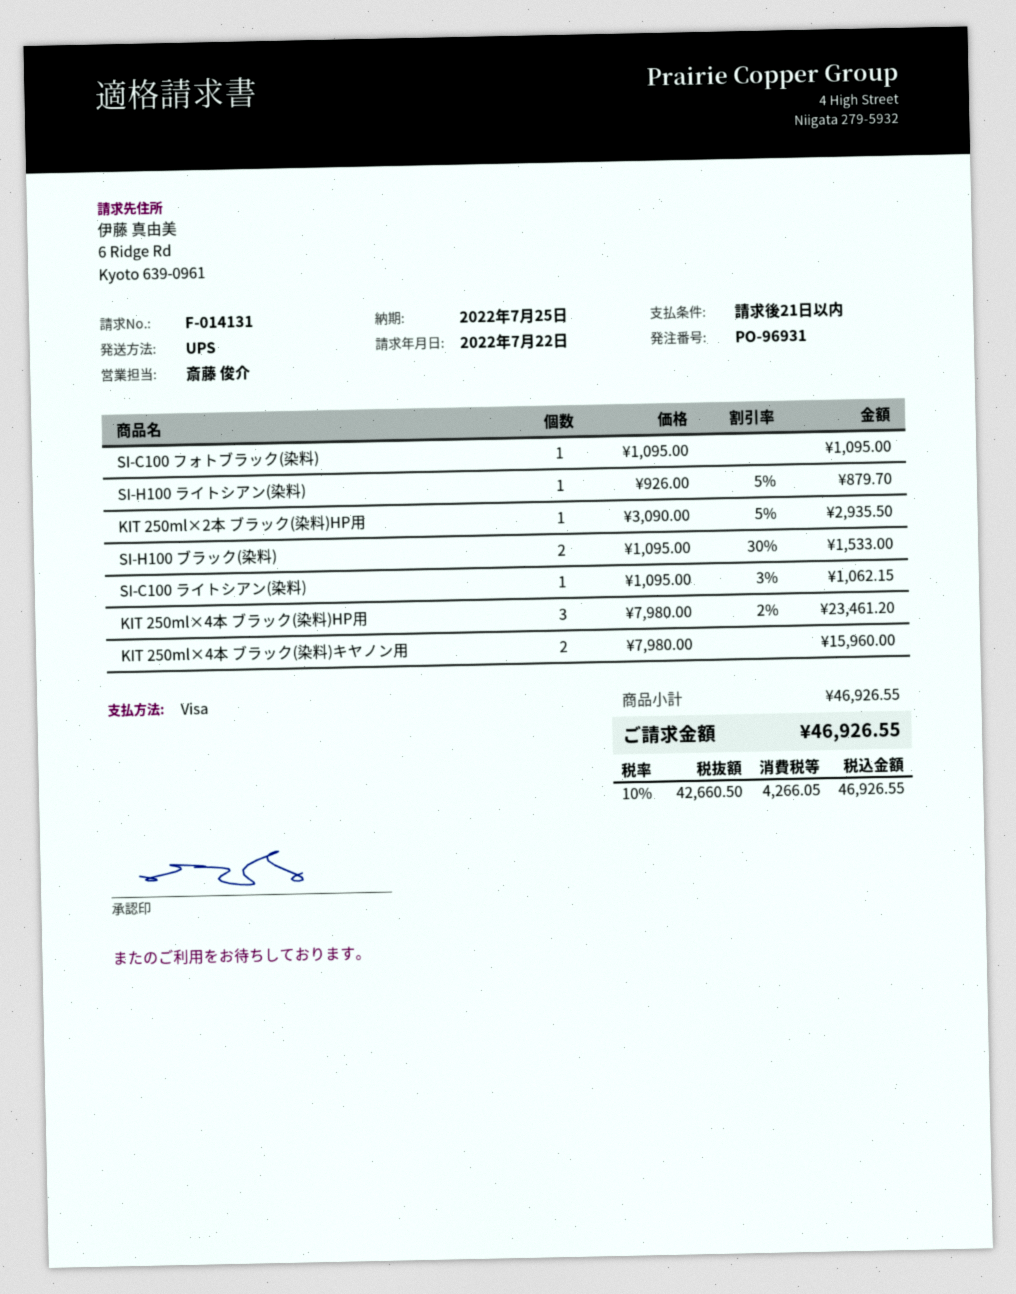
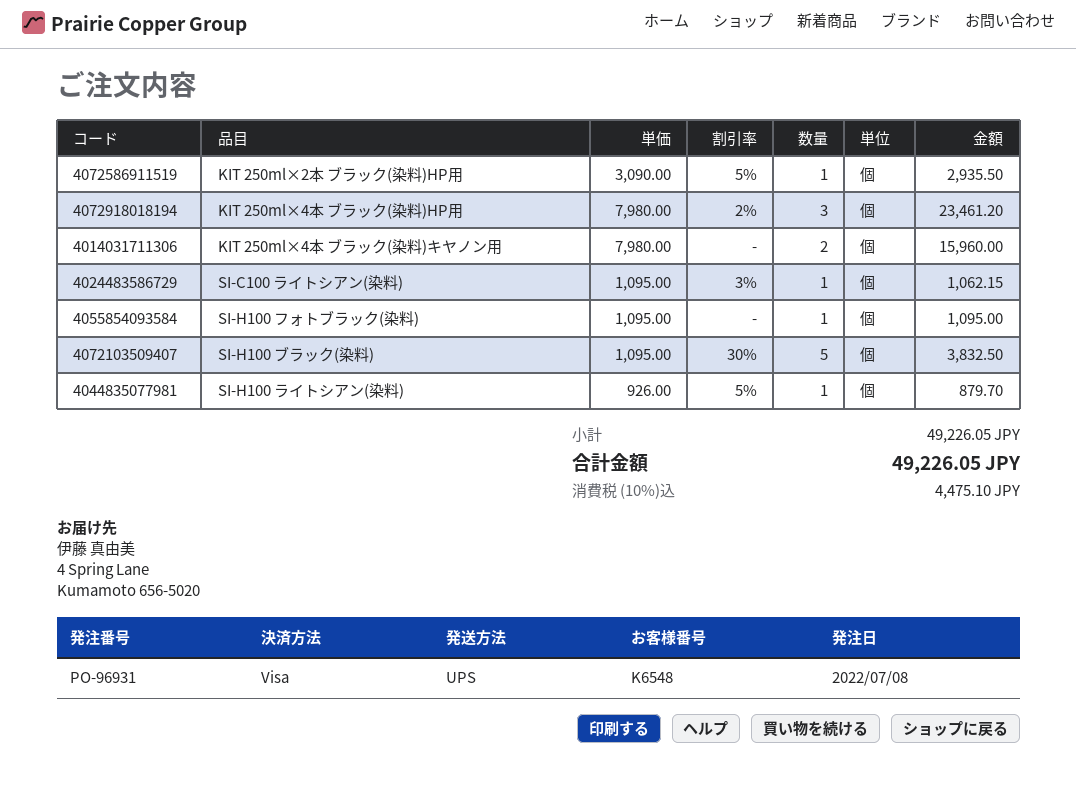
SI-C100 フォトブラック(染料): 1 x 1095.00 = 1095.00 -> none
SI-H100 ブラック(染料): 2 x 1095.00 - 30% = 1533.00 -> 5 x 1095.00 - 30% = 3832.50
SI-H100 フォトブラック(染料): none -> 1 x 1095.00 = 1095.00
subtotal: 46926.55 -> 49226.05
tax: 10% = 4266.05 -> 10% = 4475.10
total: 46926.55 -> 49226.05

